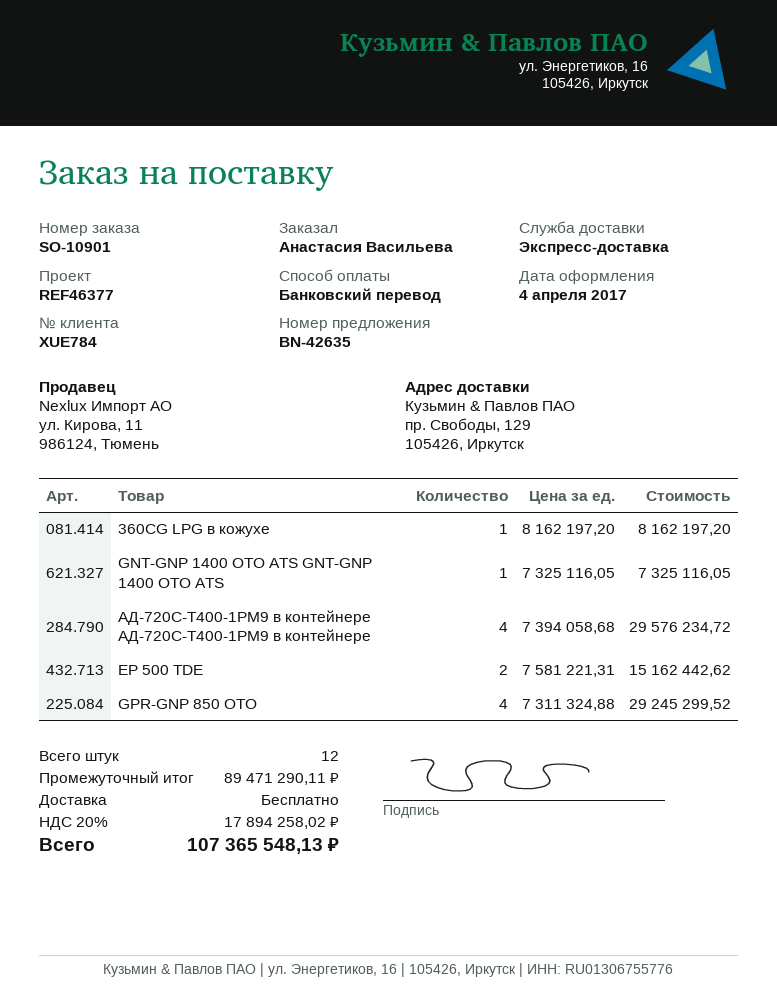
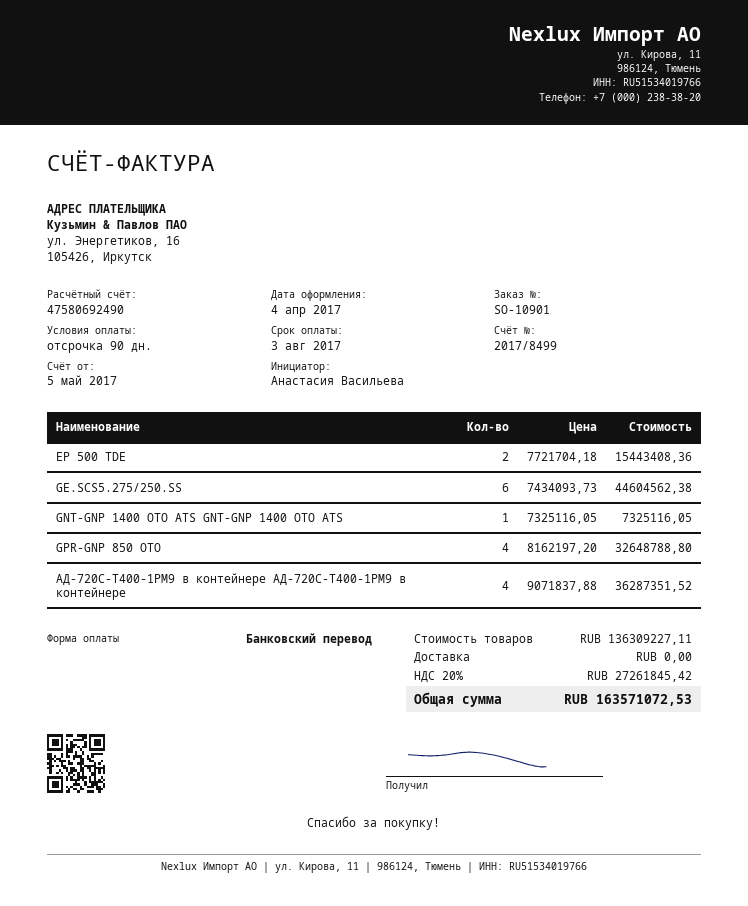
360CG LPG в кожухе: 1 x 8162197.20 = 8162197.20 -> none
АД-720С-Т400-1РМ9 в контейнере АД-720С-Т400-1РМ9 в контейнере: 4 x 7394058.68 = 29576234.72 -> 4 x 9071837.88 = 36287351.52
EP 500 TDE: 2 x 7581221.31 = 15162442.62 -> 2 x 7721704.18 = 15443408.36
GPR-GNP 850 OTO: 4 x 7311324.88 = 29245299.52 -> 4 x 8162197.20 = 32648788.80
GE.SCS5.275/250.SS: none -> 6 x 7434093.73 = 44604562.38
subtotal: 89471290.11 -> 136309227.11
tax: 20% = 17894258.02 -> 20% = 27261845.42
total: 107365548.13 -> 163571072.53

